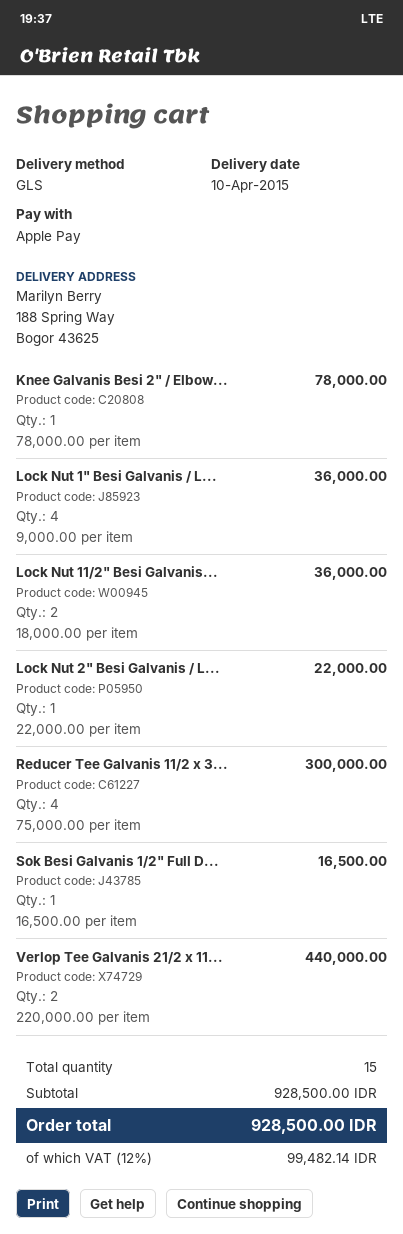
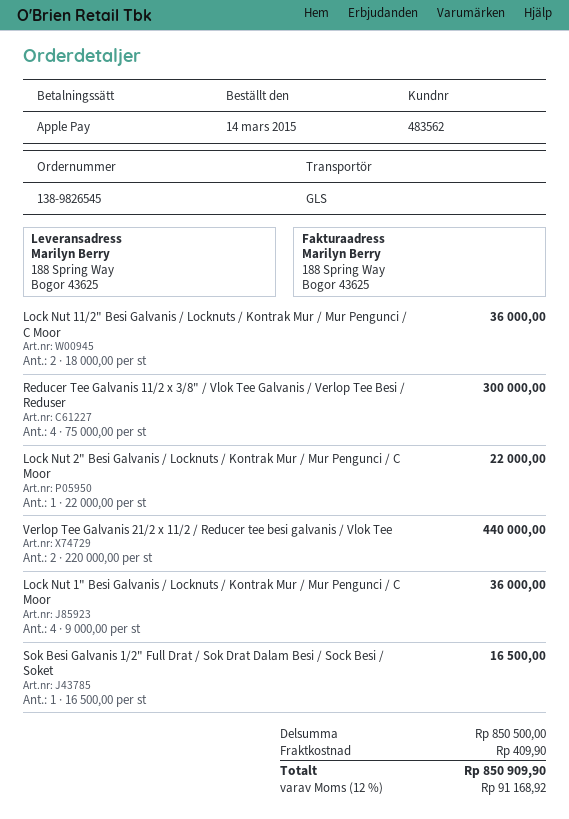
Knee Galvanis Besi 2" / Elbow...: 1 x 78000.00 = 78000.00 -> none
subtotal: 928500.00 -> 850500.00
shipping: none -> 409.90
tax: 12% = 99482.14 -> 12% = 91168.92
total: 928500.00 -> 850909.90

